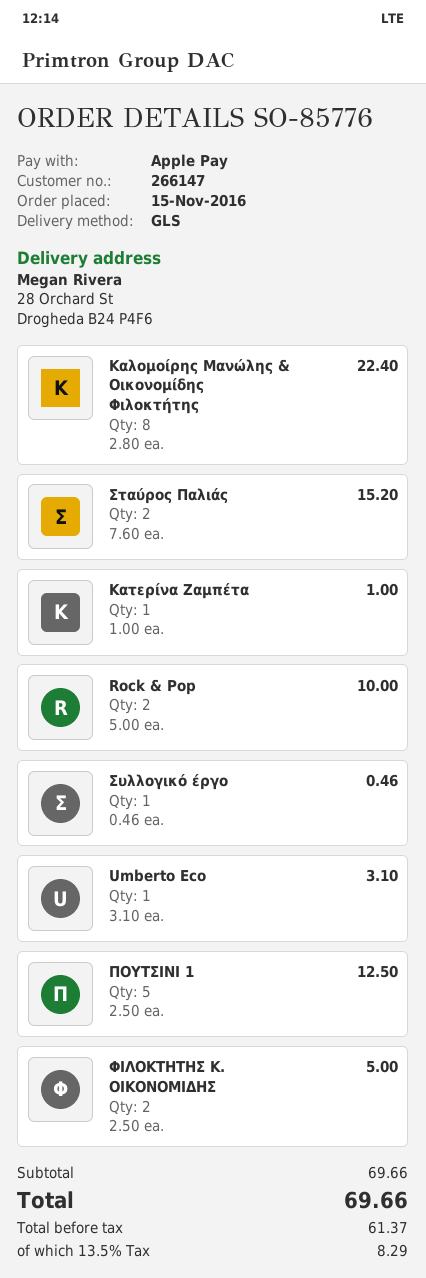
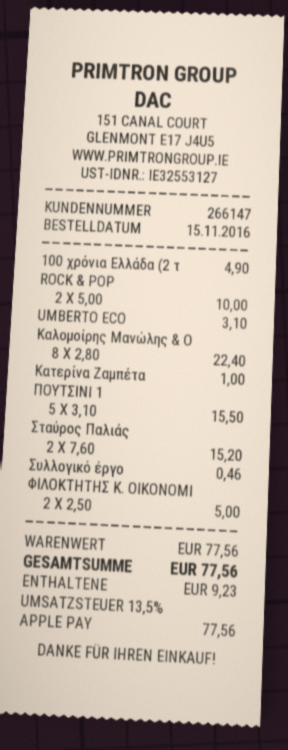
ΠΟΥΤΣΙΝΙ 1: 5 x 2.50 = 12.50 -> 5 x 3.10 = 15.50
100 χρόνια Ελλάδα (2 τ: none -> 1 x 4.90 = 4.90
subtotal: 69.66 -> 77.56
tax: 13.5% = 8.29 -> 13.5% = 9.23
total: 69.66 -> 77.56

